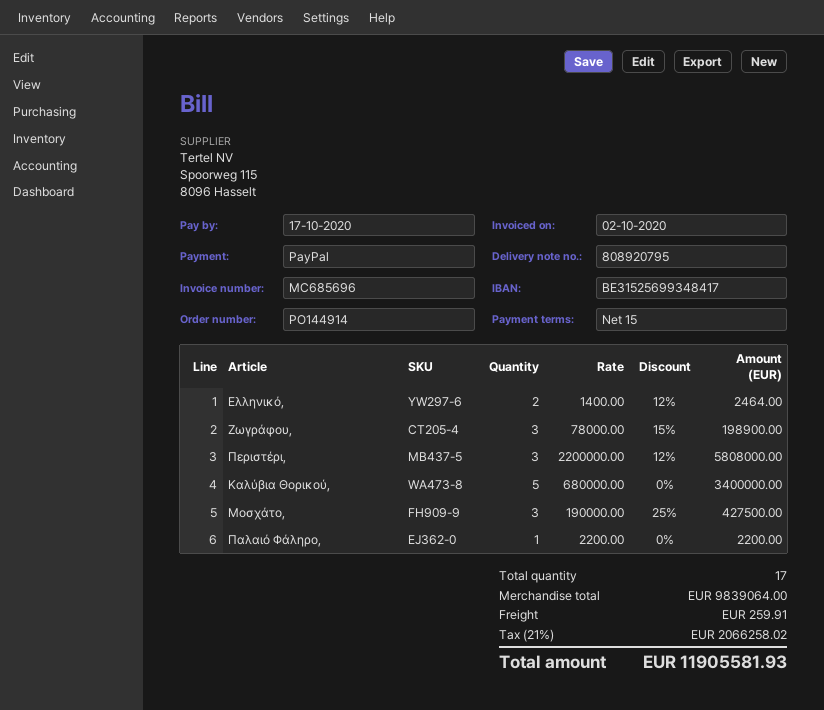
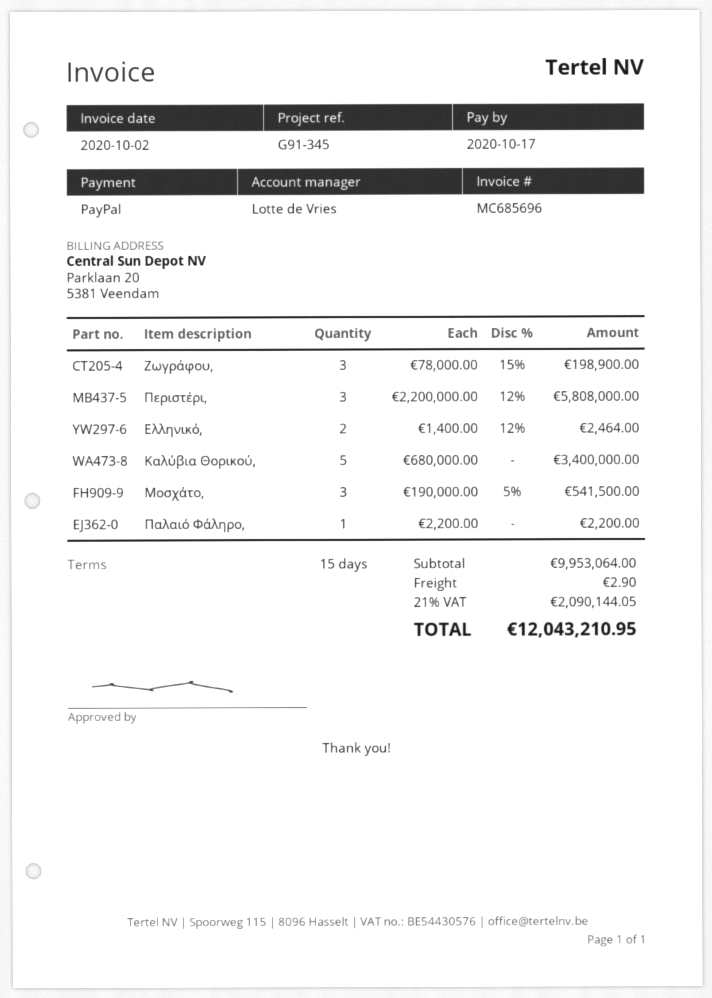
Μοσχάτο,: 3 x 190000.00 - 25% = 427500.00 -> 3 x 190000.00 - 5% = 541500.00
subtotal: 9839064.00 -> 9953064.00
shipping: 259.91 -> 2.90
tax: 21% = 2066258.02 -> 21% = 2090144.05
total: 11905581.93 -> 12043210.95

